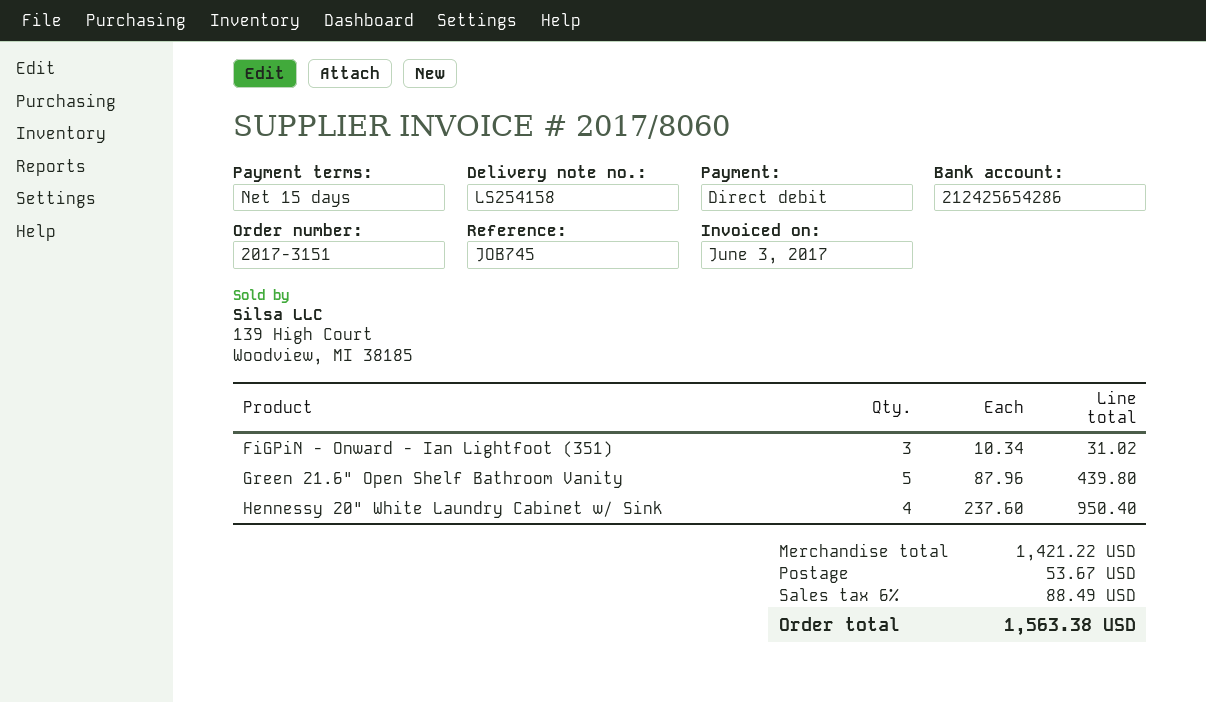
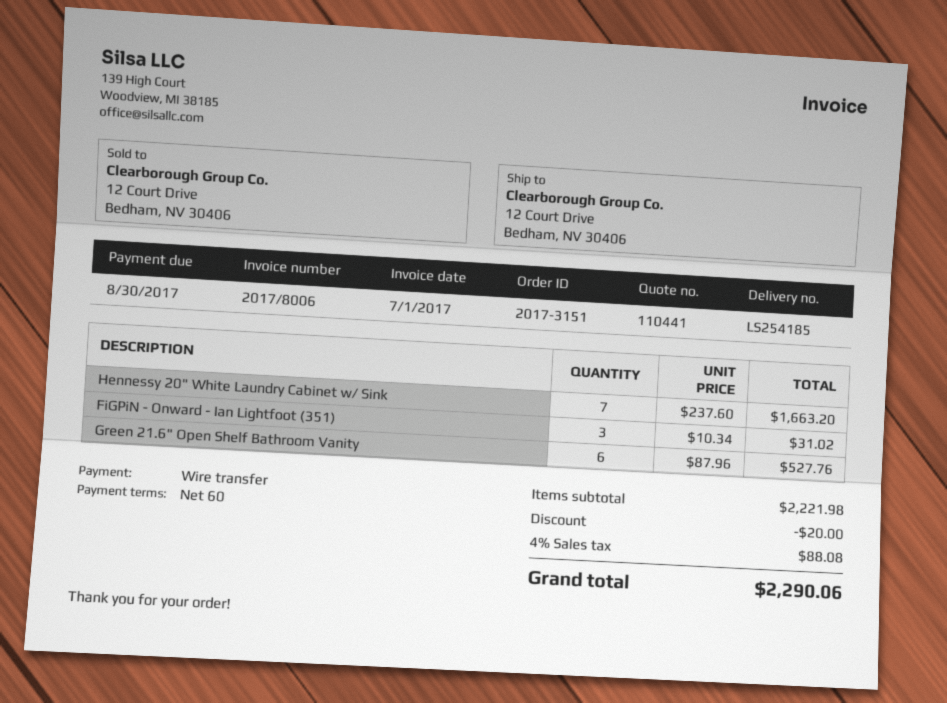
delivery note number: LS254158 -> LS254185
invoice number: 2017/8060 -> 2017/8006
invoice date: 2017-06-03 -> 2017-07-01
payment terms: 15 days -> 60 days
payment method: direct debit -> bank transfer
Green 21.6" Open Shelf Bathroom Vanity: 5 x 87.96 = 439.80 -> 6 x 87.96 = 527.76
Hennessy 20" White Laundry Cabinet w/ Sink: 4 x 237.60 = 950.40 -> 7 x 237.60 = 1663.20
subtotal: 1421.22 -> 2221.98
discount: none -> 20.00
shipping: 53.67 -> none
tax: 6% = 88.49 -> 4% = 88.08
total: 1563.38 -> 2290.06

